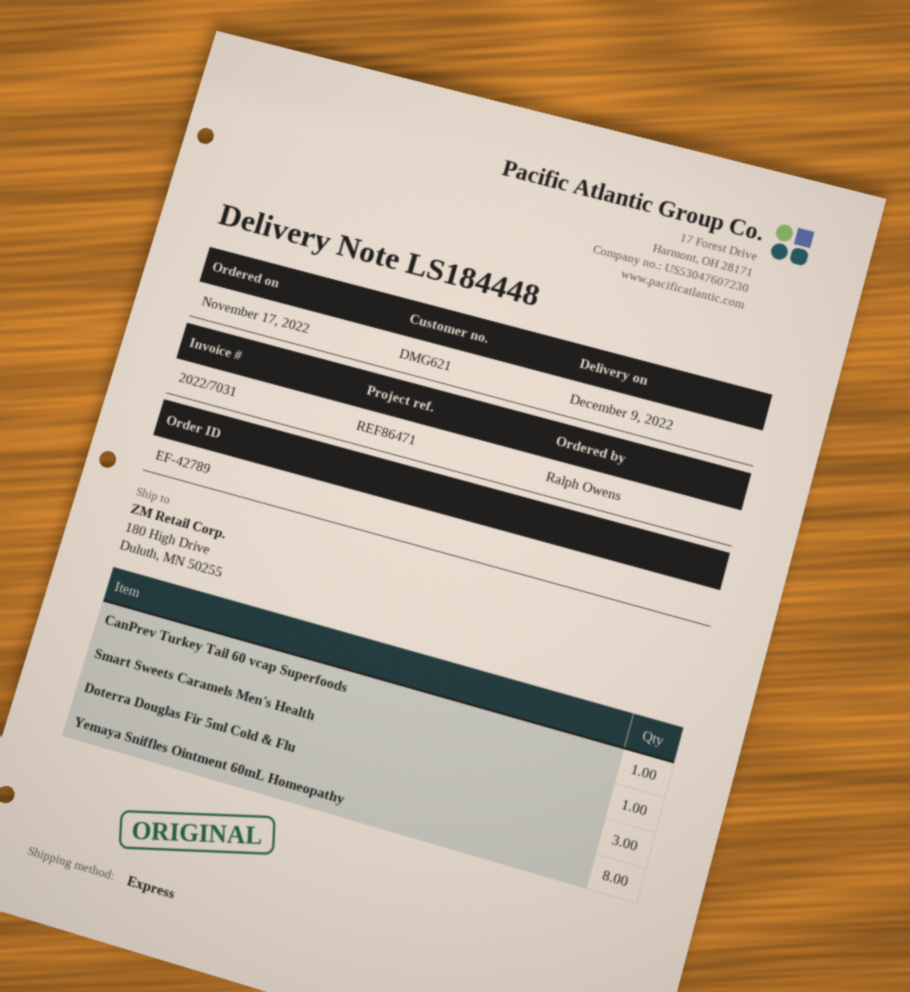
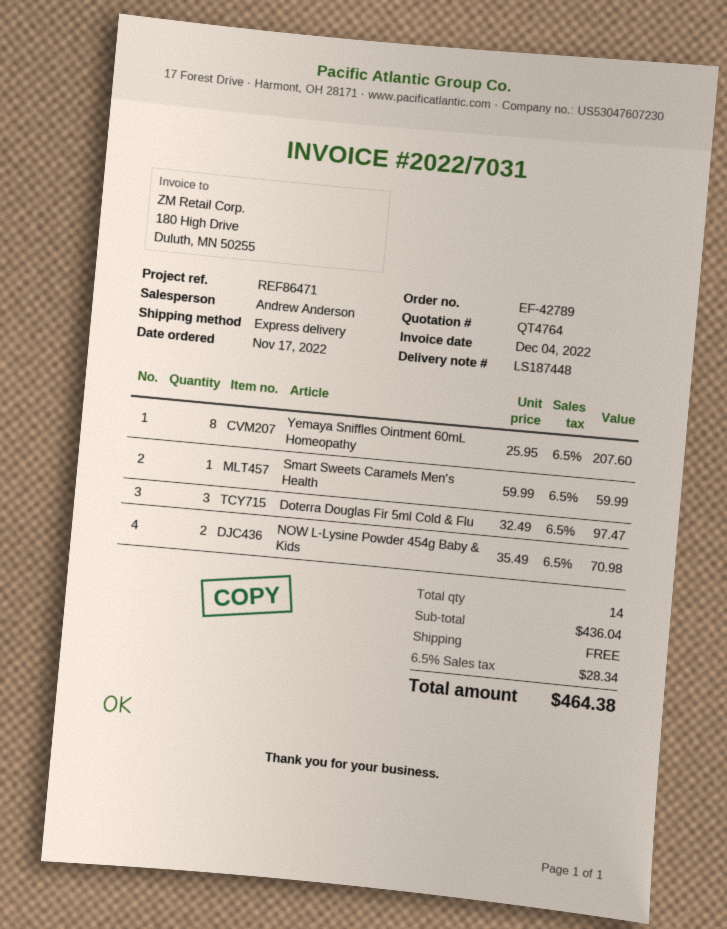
delivery note number: LS184448 -> LS187448
CanPrev Turkey Tail 60 vcap Superfoods: 1 -> none
NOW L-Lysine Powder 454g Baby & Kids: none -> 2

